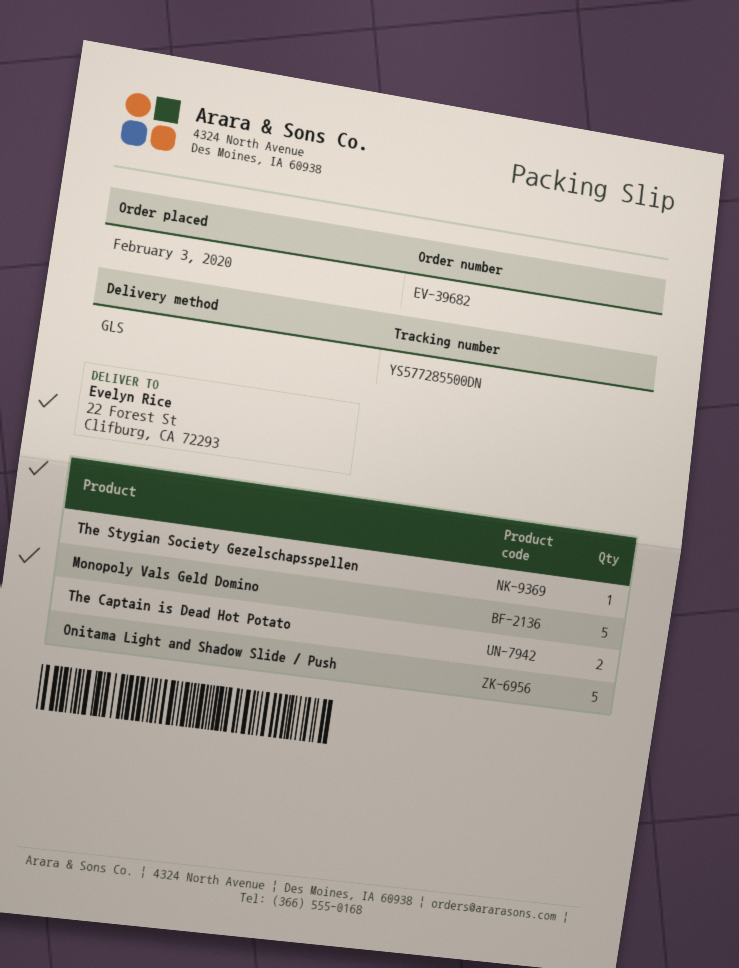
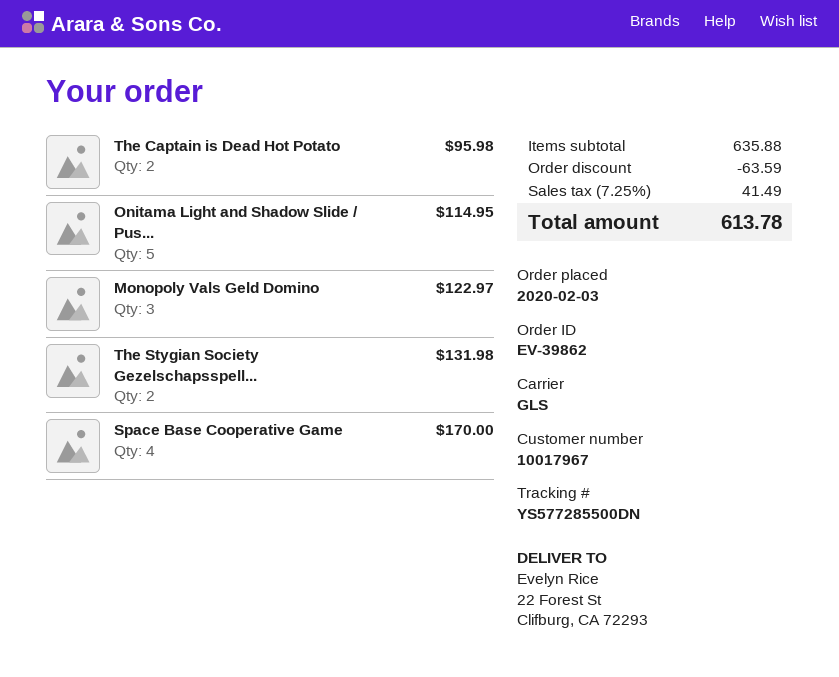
order number: EV-39682 -> EV-39862
The Stygian Society Gezelschapsspellen: 1 -> 2
Monopoly Vals Geld Domino: 5 -> 3
Space Base Cooperative Game: none -> 4

